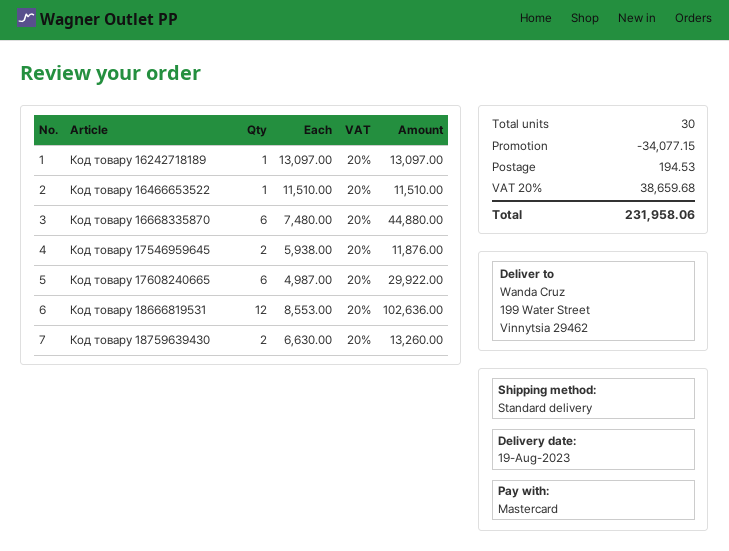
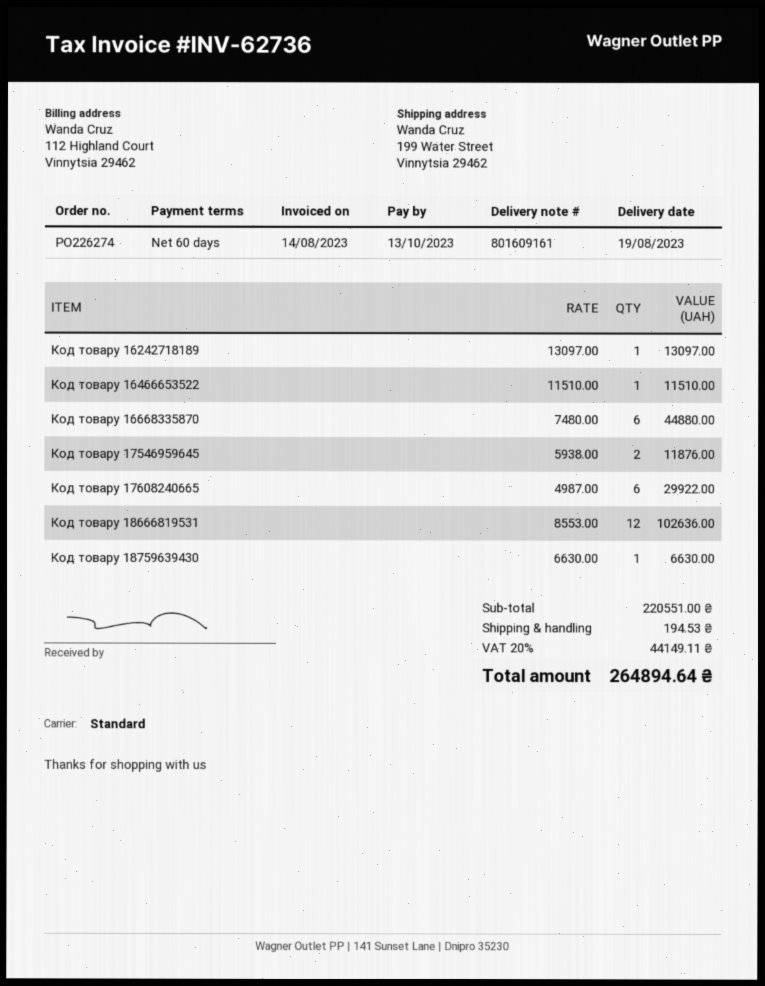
Код товару 18759639430: 2 x 6630.00 = 13260.00 -> 1 x 6630.00 = 6630.00
discount: 34077.15 -> none
tax: 20% = 38659.68 -> 20% = 44149.11
total: 231958.06 -> 264894.64

